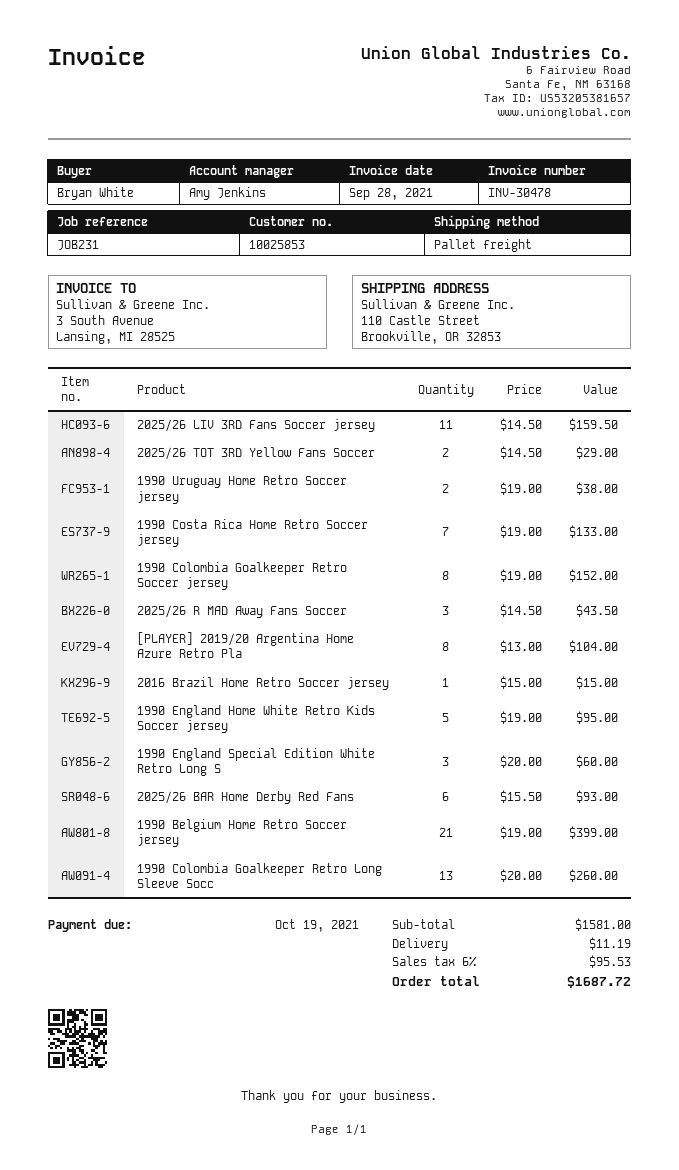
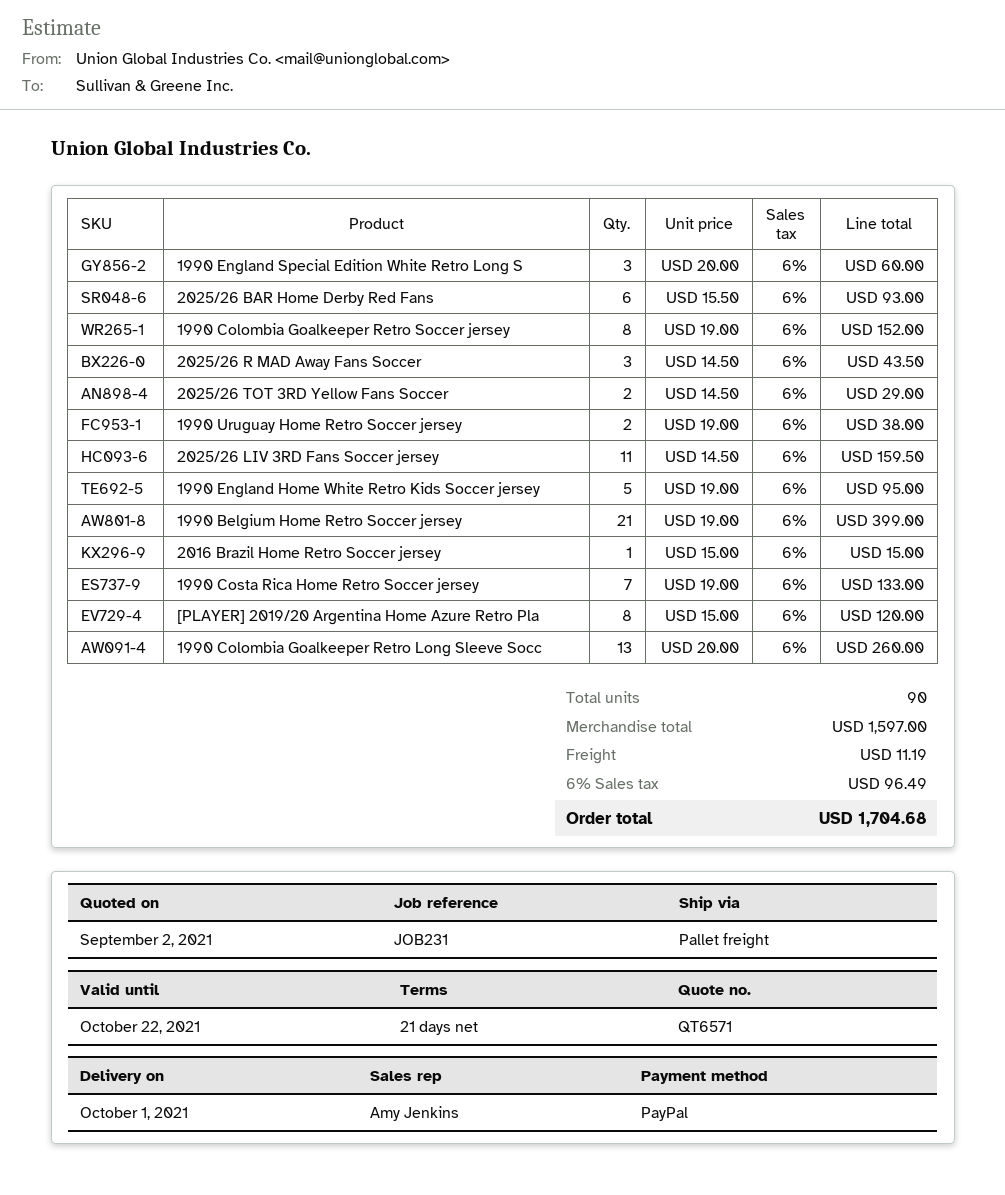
[PLAYER] 2019/20 Argentina Home Azure Retro Pla: 8 x 13.00 = 104.00 -> 8 x 15.00 = 120.00
subtotal: 1581.00 -> 1597.00
tax: 6% = 95.53 -> 6% = 96.49
total: 1687.72 -> 1704.68

